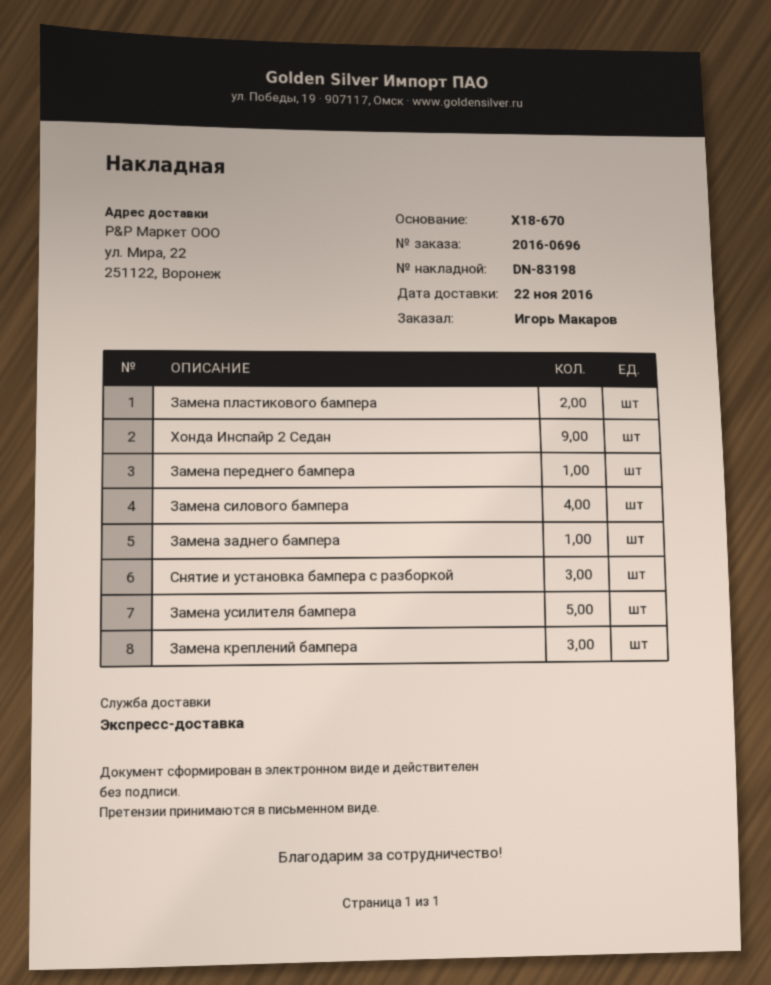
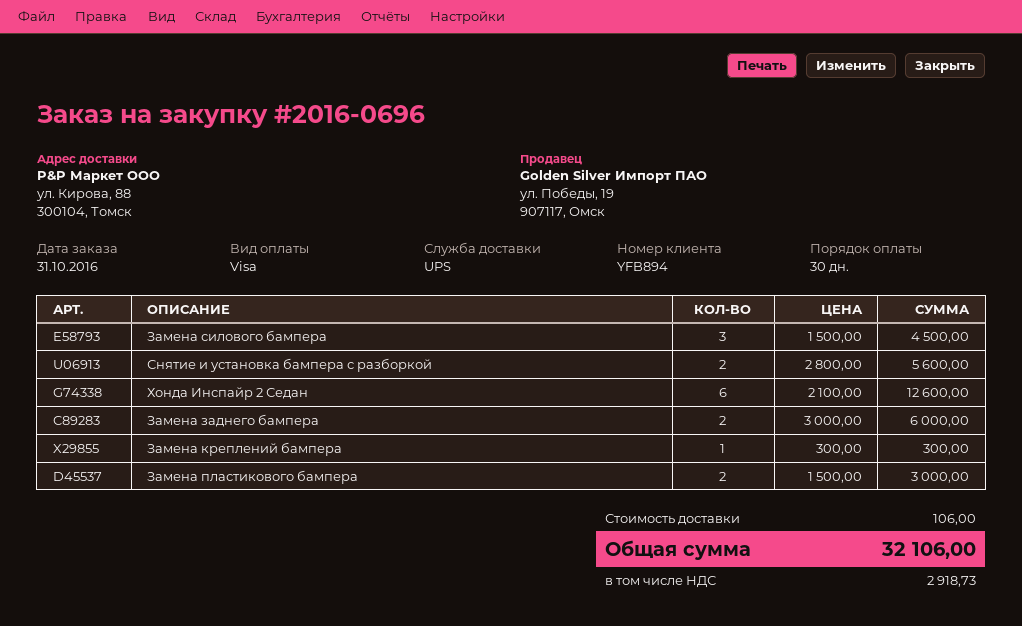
shipping method: express -> UPS
ship to: ул. Мира, 22, 251122, Воронеж -> ул. Кирова, 88, 300104, Томск
Хонда Инспайр 2 Седан: 9 -> 6
Замена переднего бампера: 1 -> none
Замена силового бампера: 4 -> 3
Замена заднего бампера: 1 -> 2
Снятие и установка бампера с разборкой: 3 -> 2
Замена усилителя бампера: 5 -> none
Замена креплений бампера: 3 -> 1

